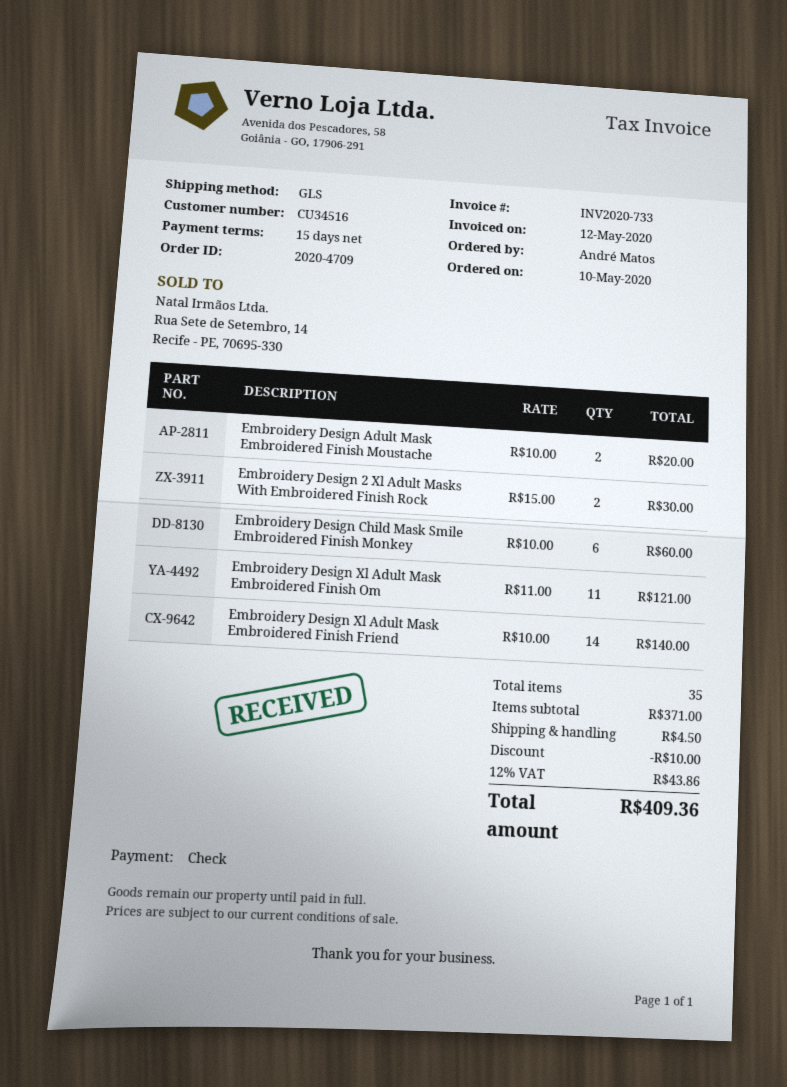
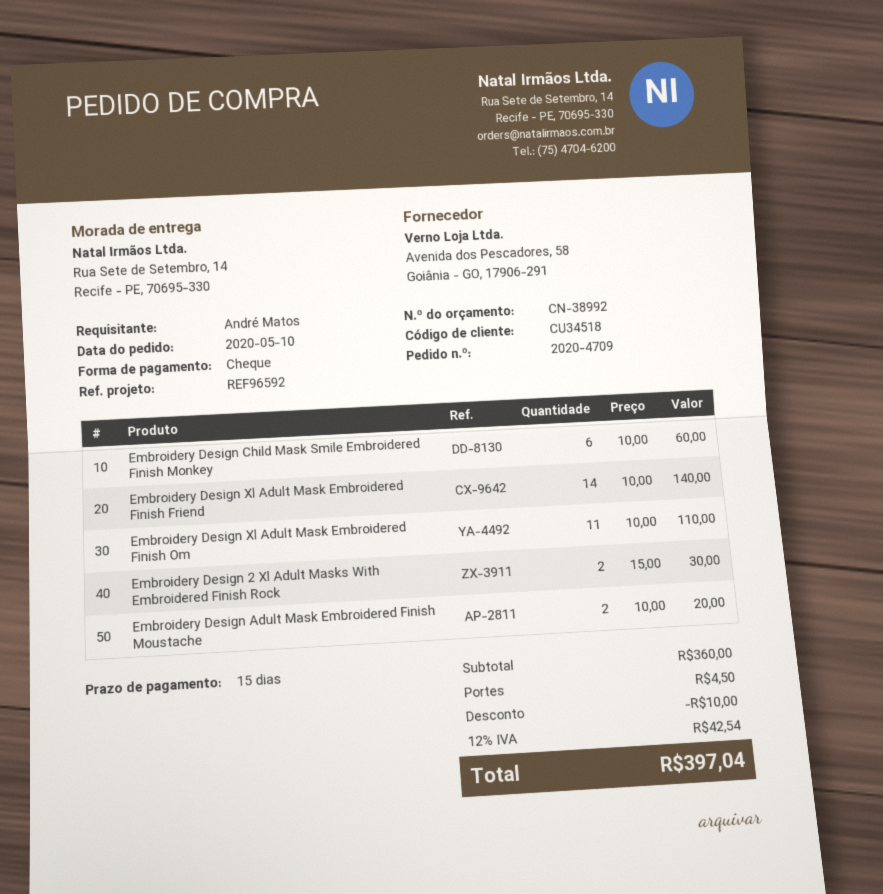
customer number: CU34516 -> CU34518
Embroidery Design Xl Adult Mask Embroidered Finish Om: 11 x 11.00 = 121.00 -> 11 x 10.00 = 110.00
subtotal: 371.00 -> 360.00
tax: 12% = 43.86 -> 12% = 42.54
total: 409.36 -> 397.04

